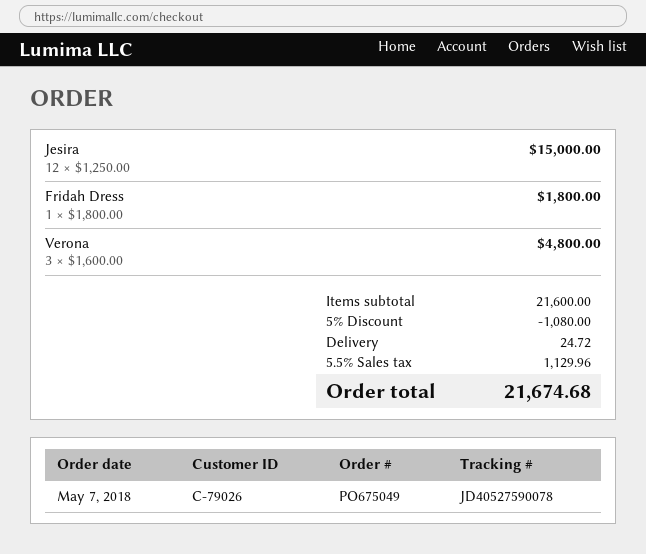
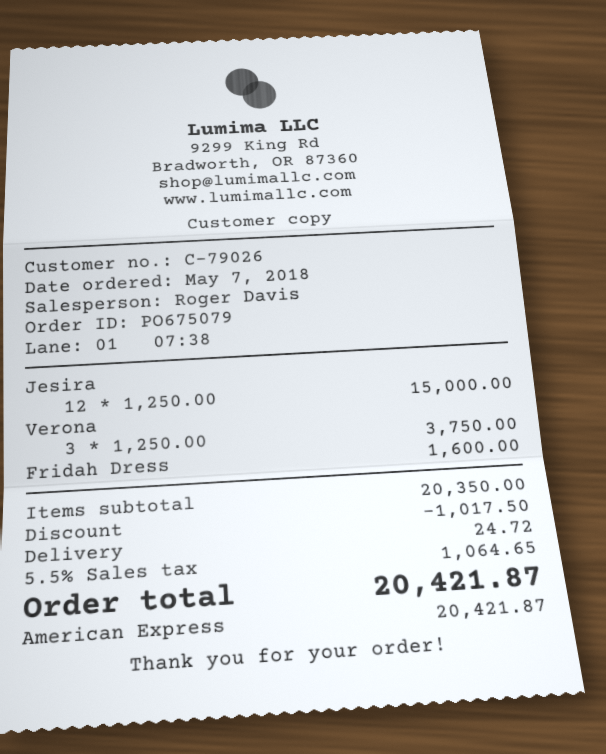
order number: PO675049 -> PO675079
Fridah Dress: 1 x 1800.00 = 1800.00 -> 1 x 1600.00 = 1600.00
Verona: 3 x 1600.00 = 4800.00 -> 3 x 1250.00 = 3750.00
subtotal: 21600.00 -> 20350.00
discount: 1080.00 -> 1017.50
tax: 5.5% = 1129.96 -> 5.5% = 1064.65
total: 21674.68 -> 20421.87

